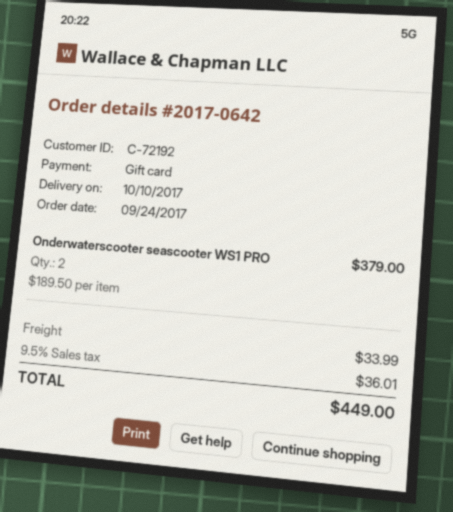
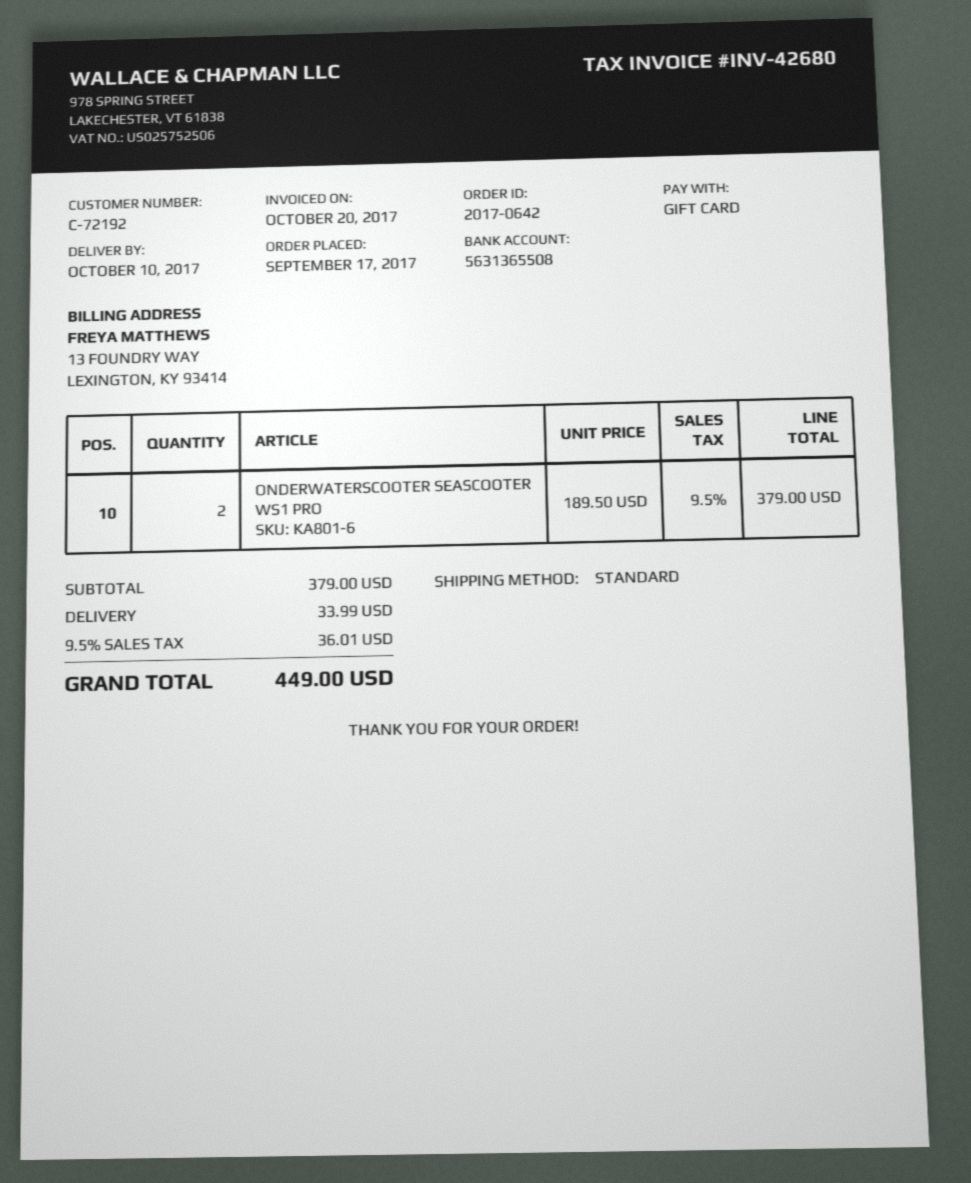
order date: 2017-09-24 -> 2017-09-17

